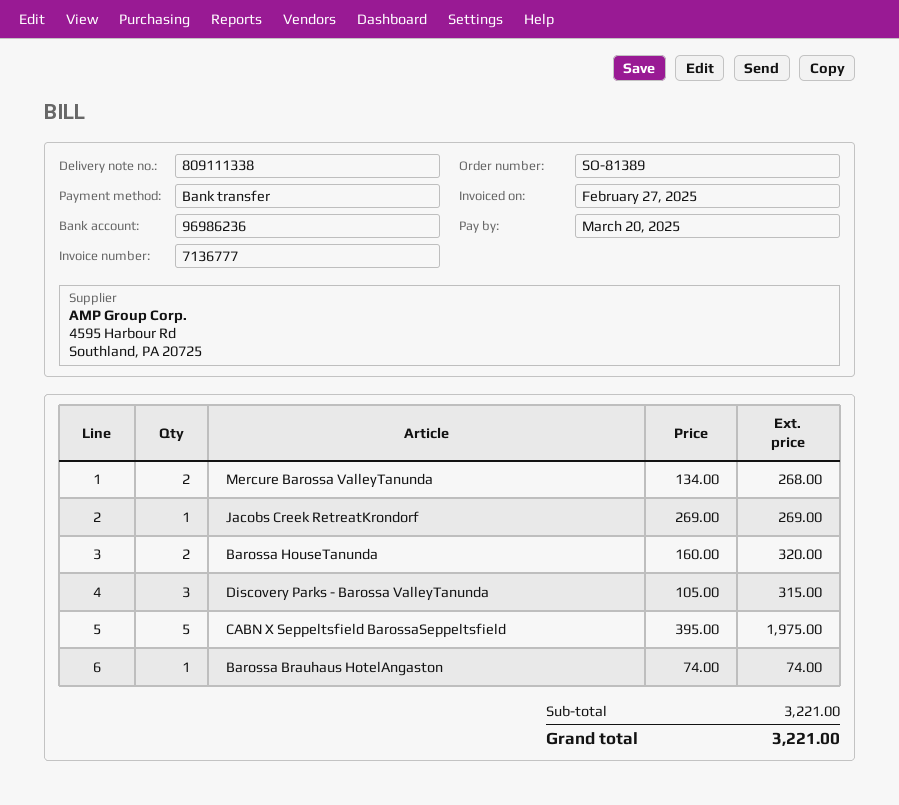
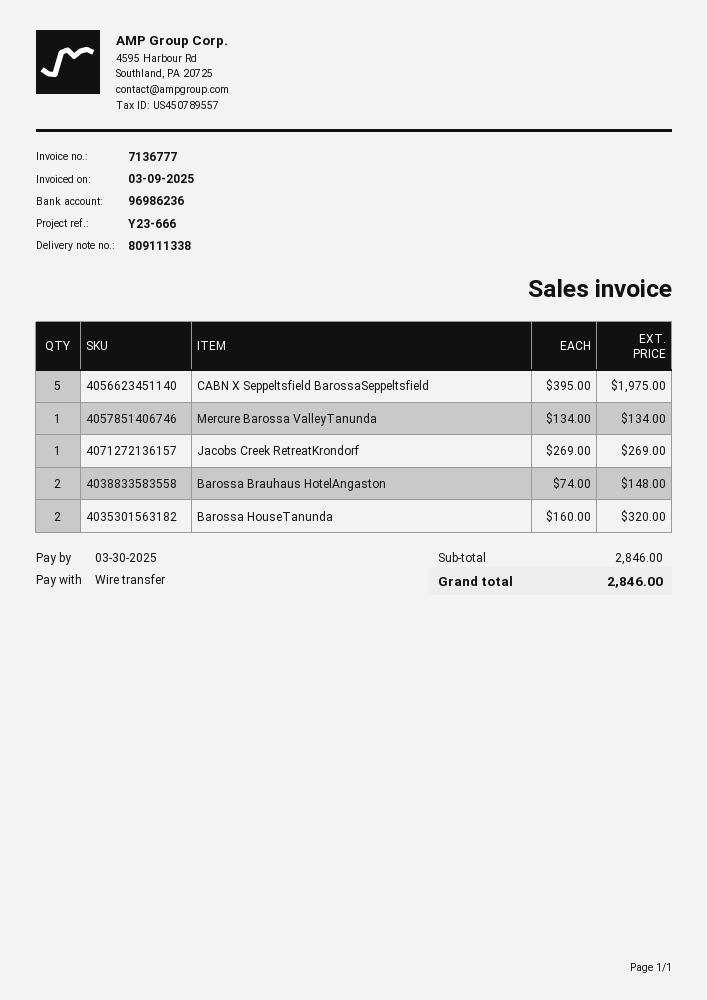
invoice date: 2025-02-27 -> 2025-03-09
due date: 2025-03-20 -> 2025-03-30
Mercure Barossa ValleyTanunda: 2 x 134.00 = 268.00 -> 1 x 134.00 = 134.00
Discovery Parks - Barossa ValleyTanunda: 3 x 105.00 = 315.00 -> none
Barossa Brauhaus HotelAngaston: 1 x 74.00 = 74.00 -> 2 x 74.00 = 148.00
subtotal: 3221.00 -> 2846.00
total: 3221.00 -> 2846.00

